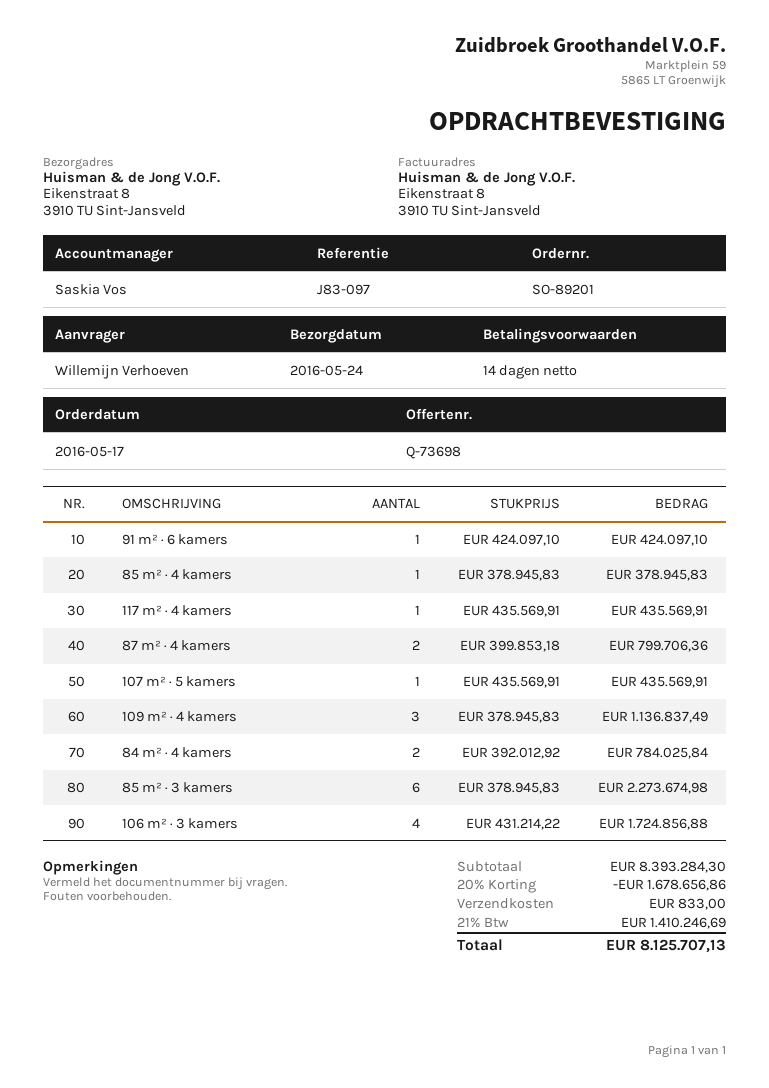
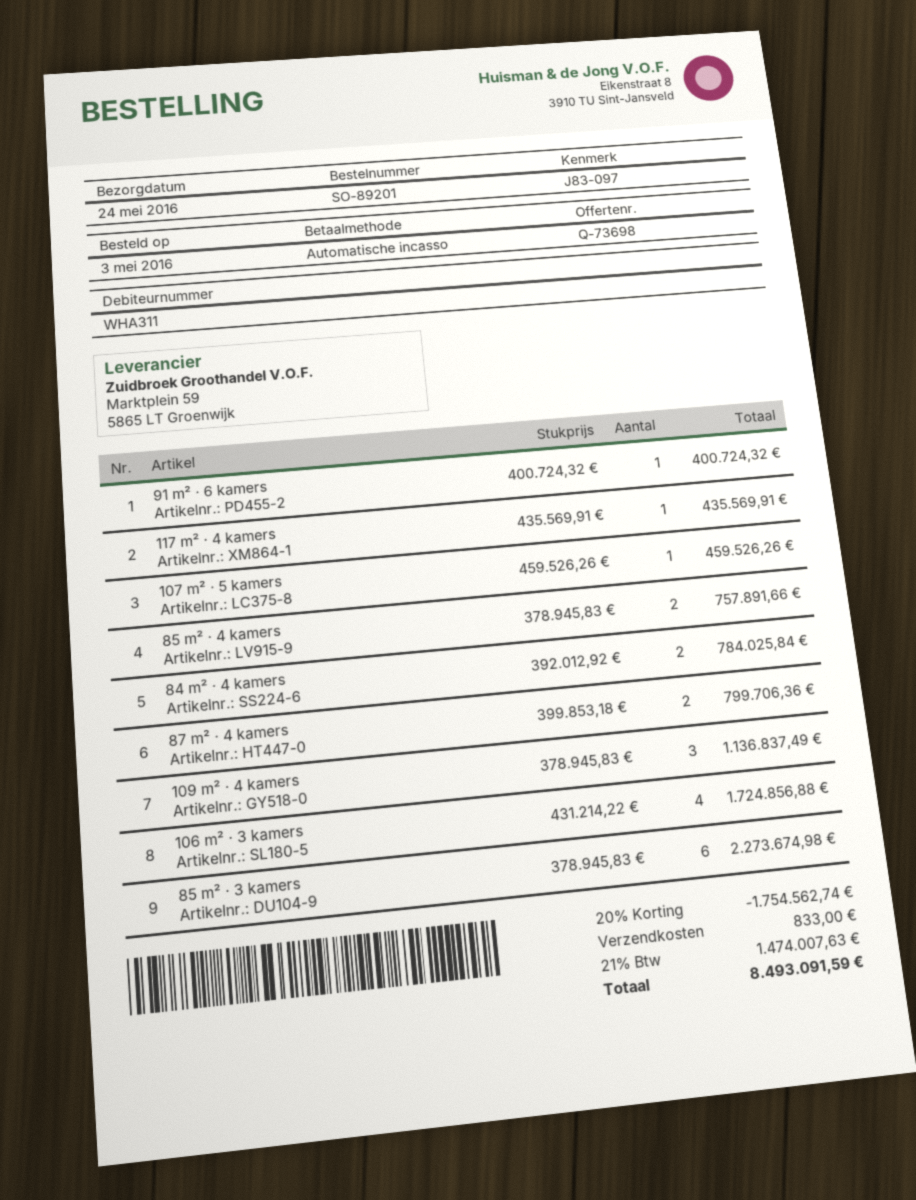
order date: 2016-05-17 -> 2016-05-03
91 m² · 6 kamers: 1 x 424097.10 = 424097.10 -> 1 x 400724.32 = 400724.32
85 m² · 4 kamers: 1 x 378945.83 = 378945.83 -> 2 x 378945.83 = 757891.66
107 m² · 5 kamers: 1 x 435569.91 = 435569.91 -> 1 x 459526.26 = 459526.26
discount: 20% = 1678656.86 -> 20% = 1754562.74
tax: 21% = 1410246.69 -> 21% = 1474007.63
total: 8125707.13 -> 8493091.59

